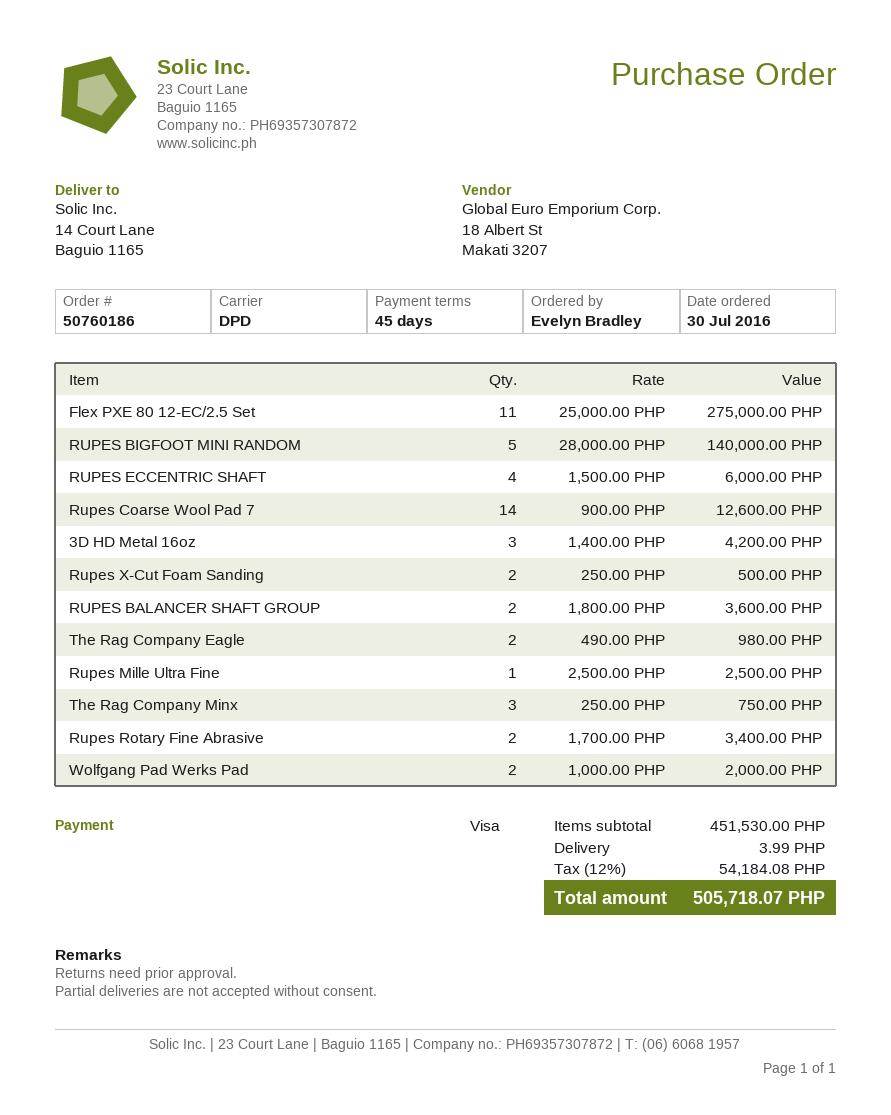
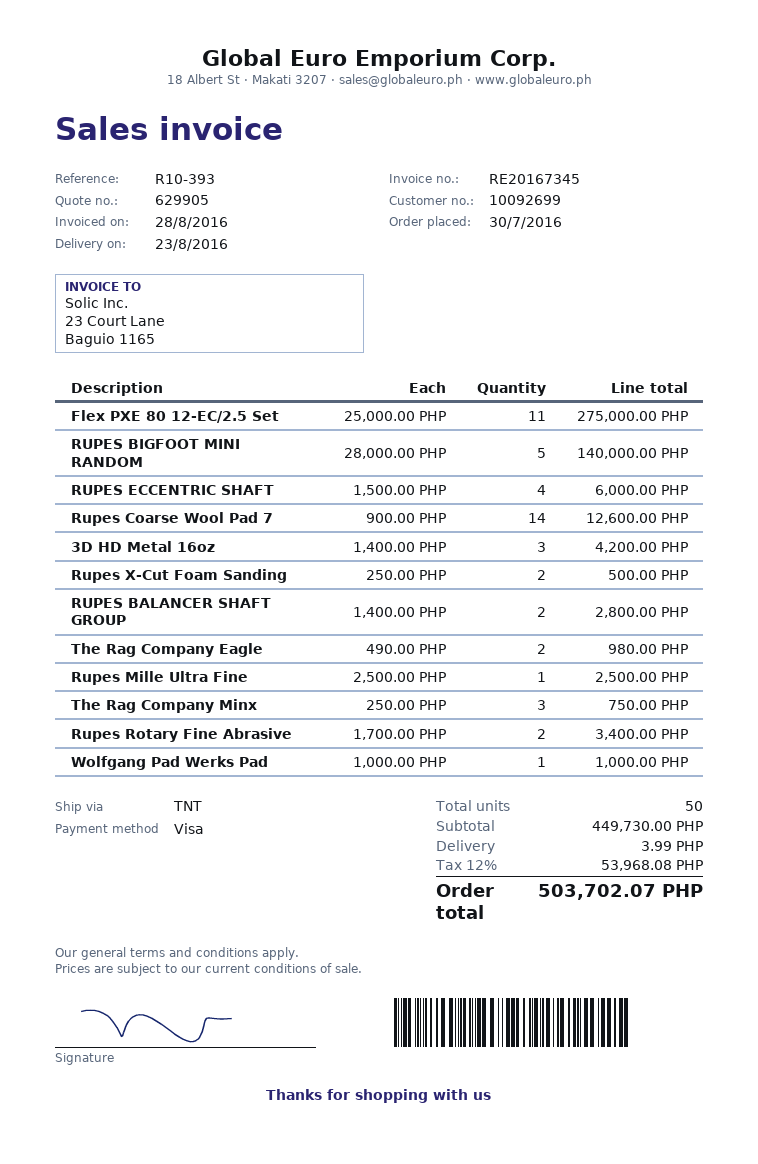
shipping method: DPD -> TNT
RUPES BALANCER SHAFT GROUP: 2 x 1800.00 = 3600.00 -> 2 x 1400.00 = 2800.00
Wolfgang Pad Werks Pad: 2 x 1000.00 = 2000.00 -> 1 x 1000.00 = 1000.00
subtotal: 451530.00 -> 449730.00
tax: 12% = 54184.08 -> 12% = 53968.08
total: 505718.07 -> 503702.07

